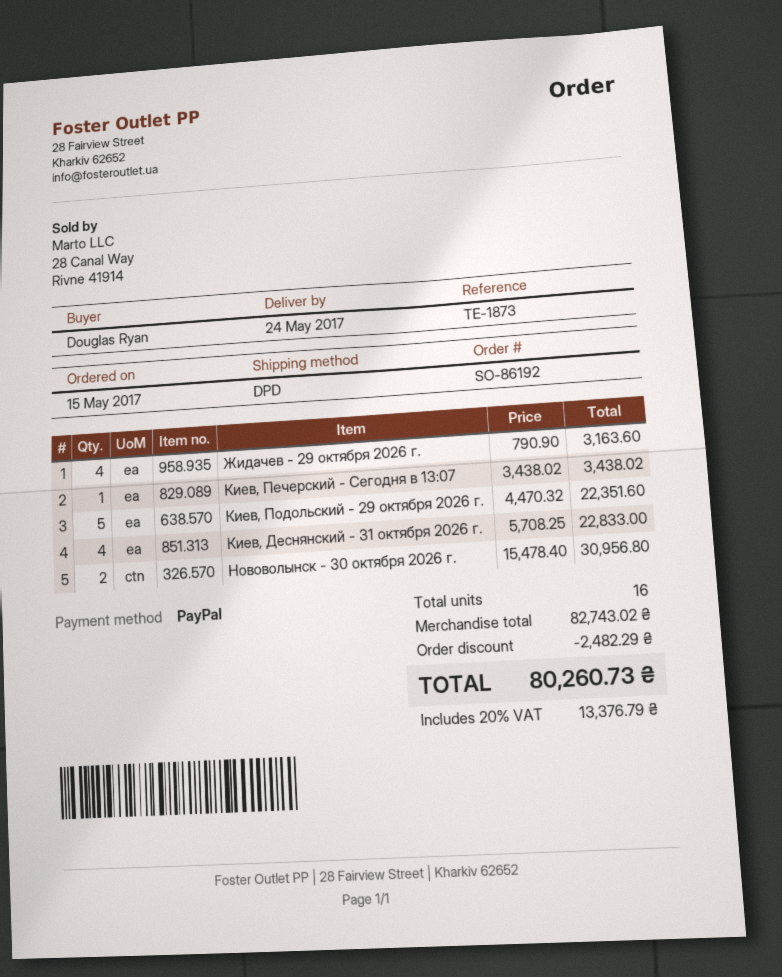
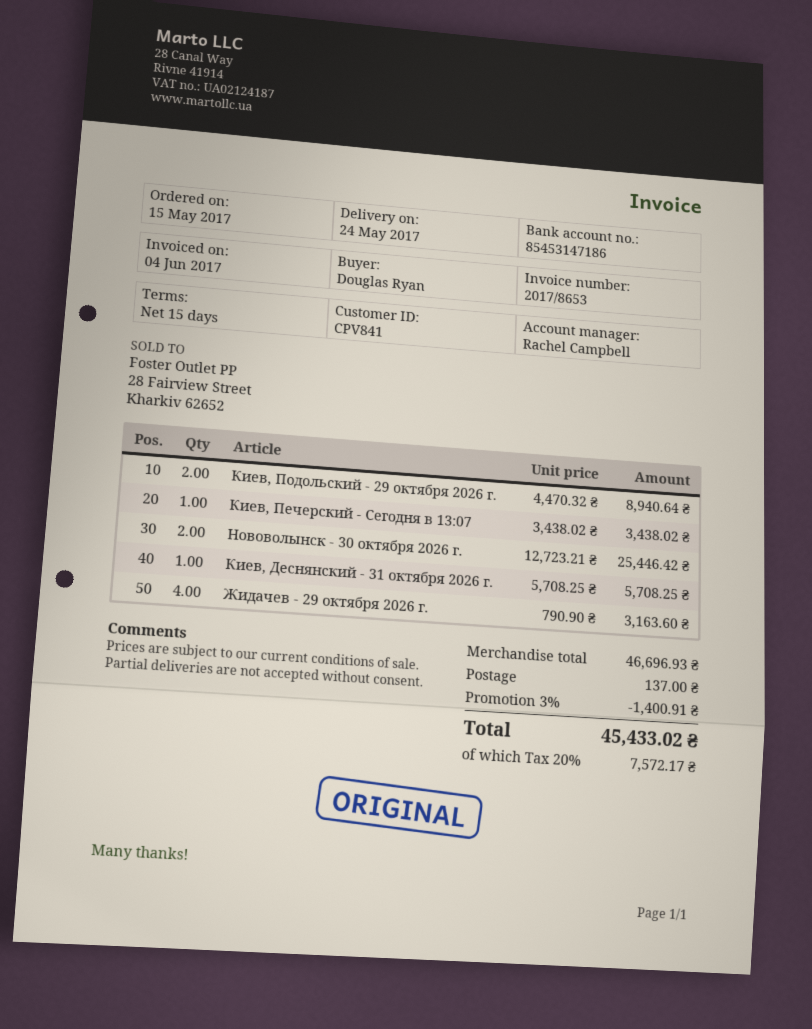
Киев, Подольский - 29 октября 2026 г.: 5 x 4470.32 = 22351.60 -> 2 x 4470.32 = 8940.64
Киев, Деснянский - 31 октября 2026 г.: 4 x 5708.25 = 22833.00 -> 1 x 5708.25 = 5708.25
Нововолынск - 30 октября 2026 г.: 2 x 15478.40 = 30956.80 -> 2 x 12723.21 = 25446.42
subtotal: 82743.02 -> 46696.93
discount: 2482.29 -> 1400.91
shipping: none -> 137.00
tax: 20% = 13376.79 -> 20% = 7572.17
total: 80260.73 -> 45433.02

